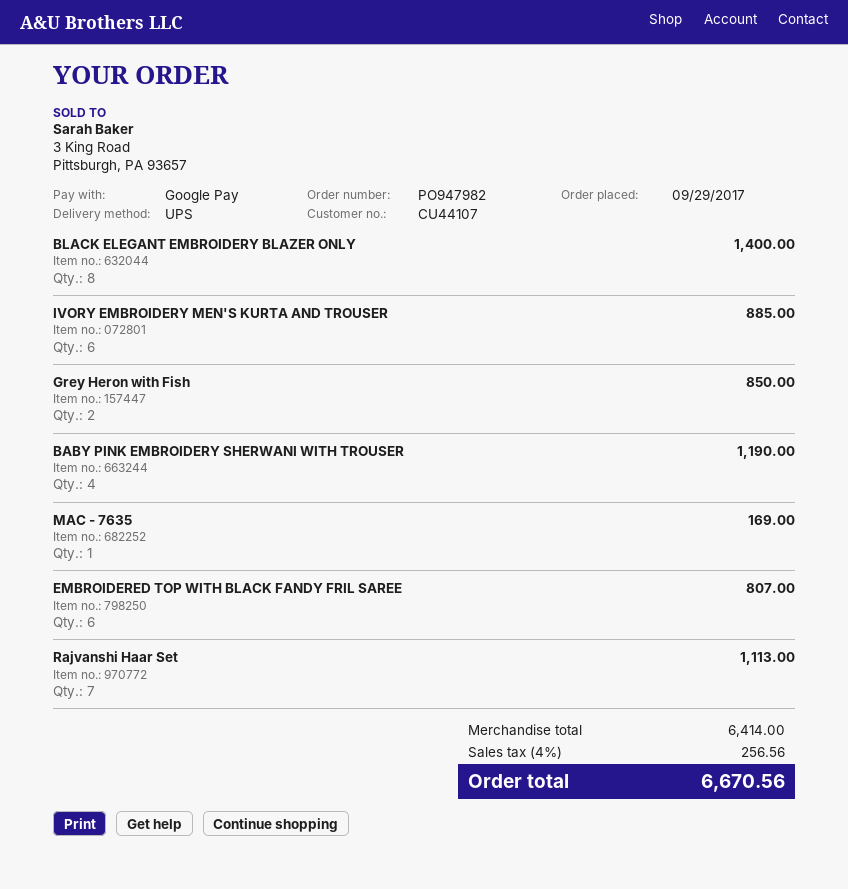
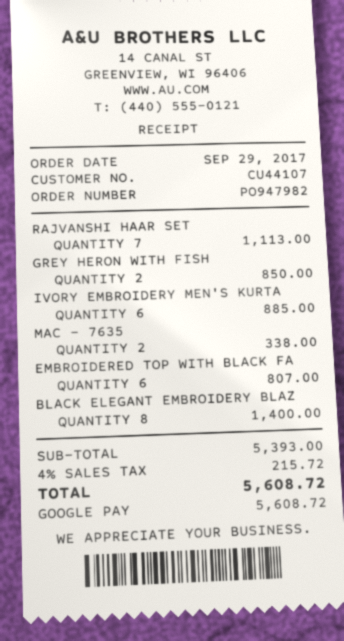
BABY PINK EMBROIDERY SHERWANI WITH TROUSER: 4 for 1190.00 -> none
MAC - 7635: 1 for 169.00 -> 2 for 338.00
subtotal: 6414.00 -> 5393.00
tax: 4% = 256.56 -> 4% = 215.72
total: 6670.56 -> 5608.72

